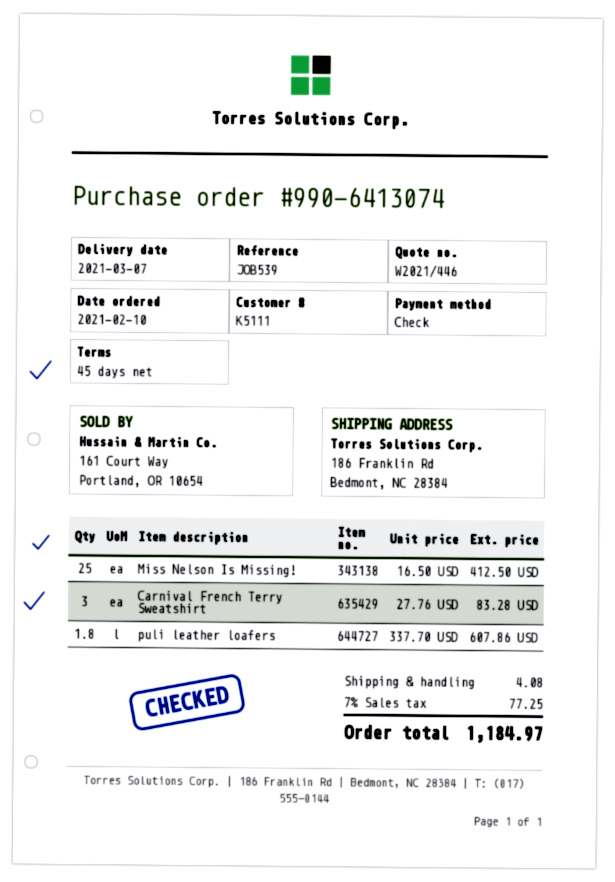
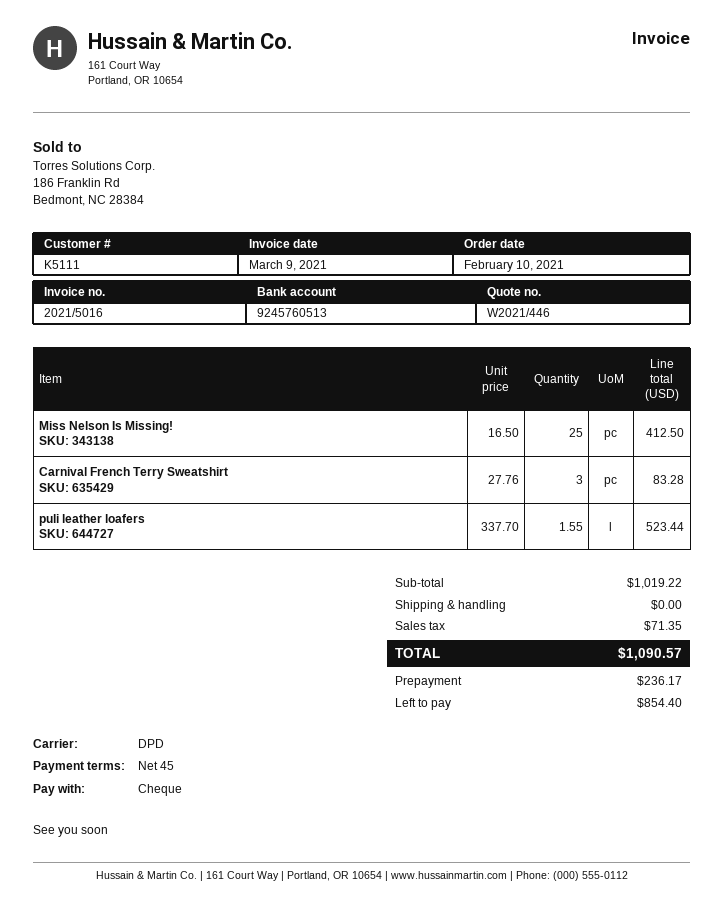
puli leather loafers: 1.8 x 337.70 = 607.86 -> 1.55 x 337.70 = 523.44
shipping: 4.08 -> 0.00
tax: 77.25 -> 71.35
total: 1184.97 -> 1090.57

